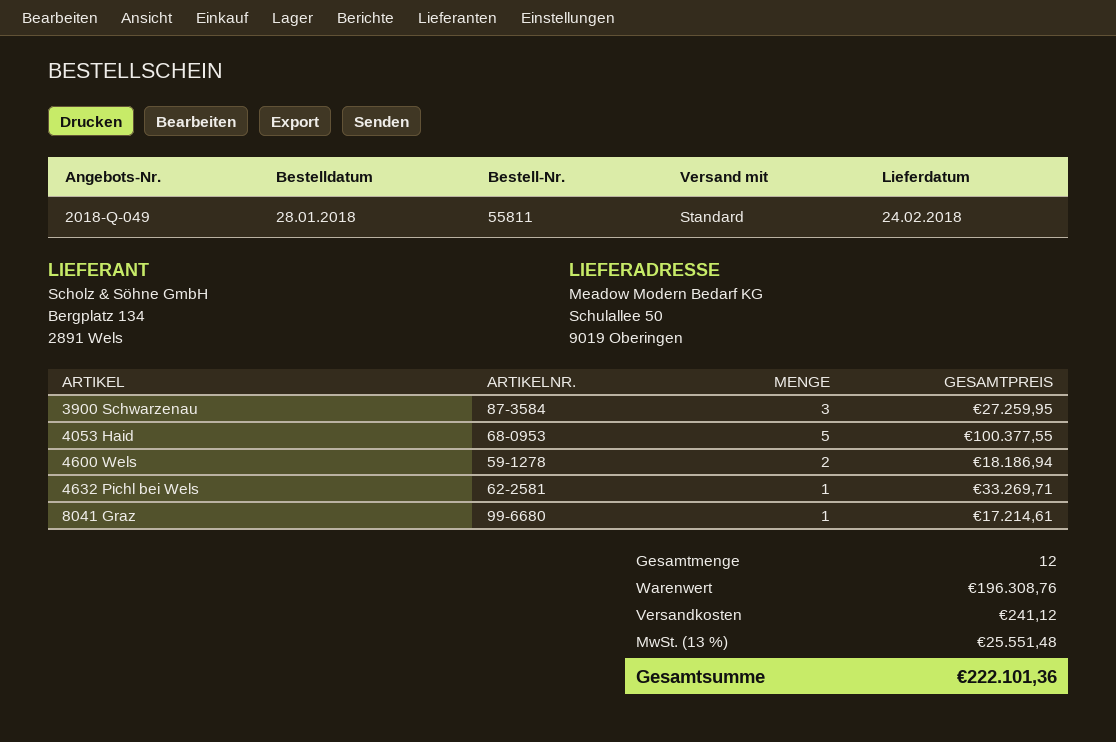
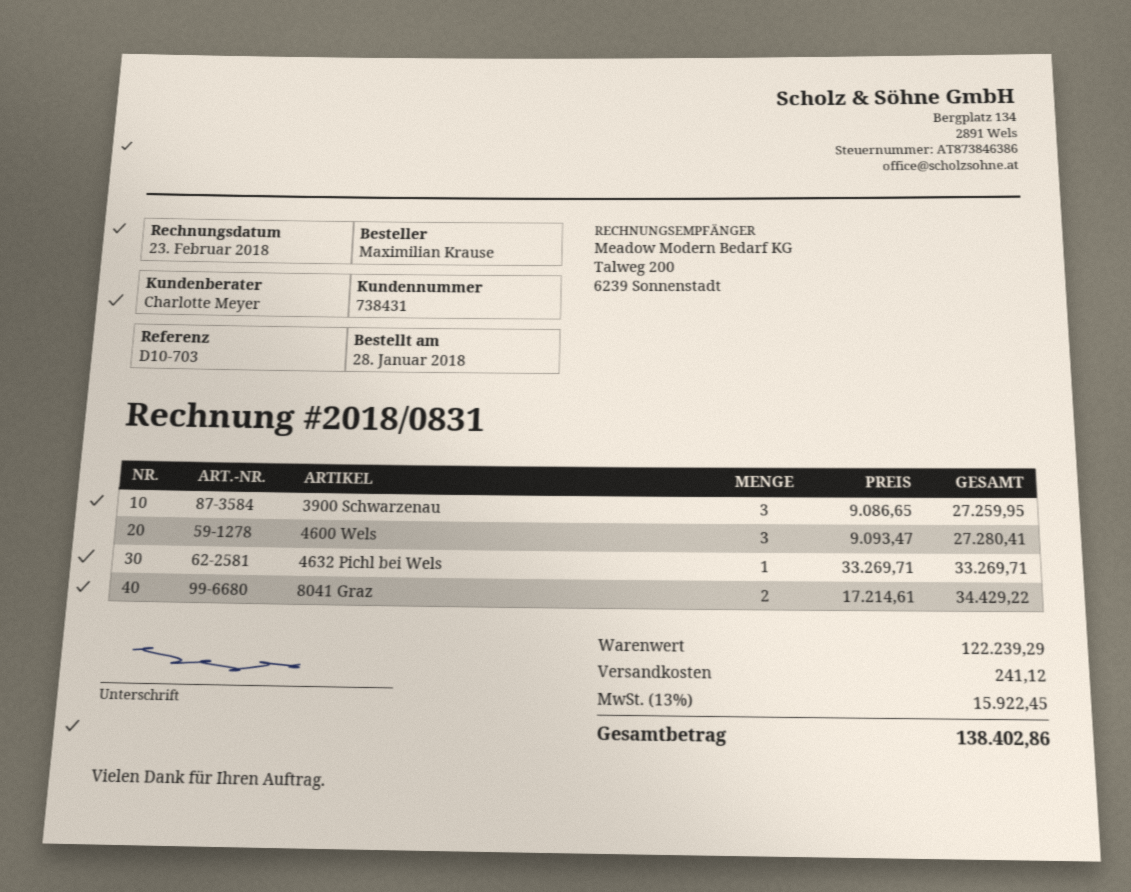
4053 Haid: 5 for 100377.55 -> none
4600 Wels: 2 for 18186.94 -> 3 for 27280.41
8041 Graz: 1 for 17214.61 -> 2 for 34429.22
subtotal: 196308.76 -> 122239.29
tax: 13% = 25551.48 -> 13% = 15922.45
total: 222101.36 -> 138402.86

